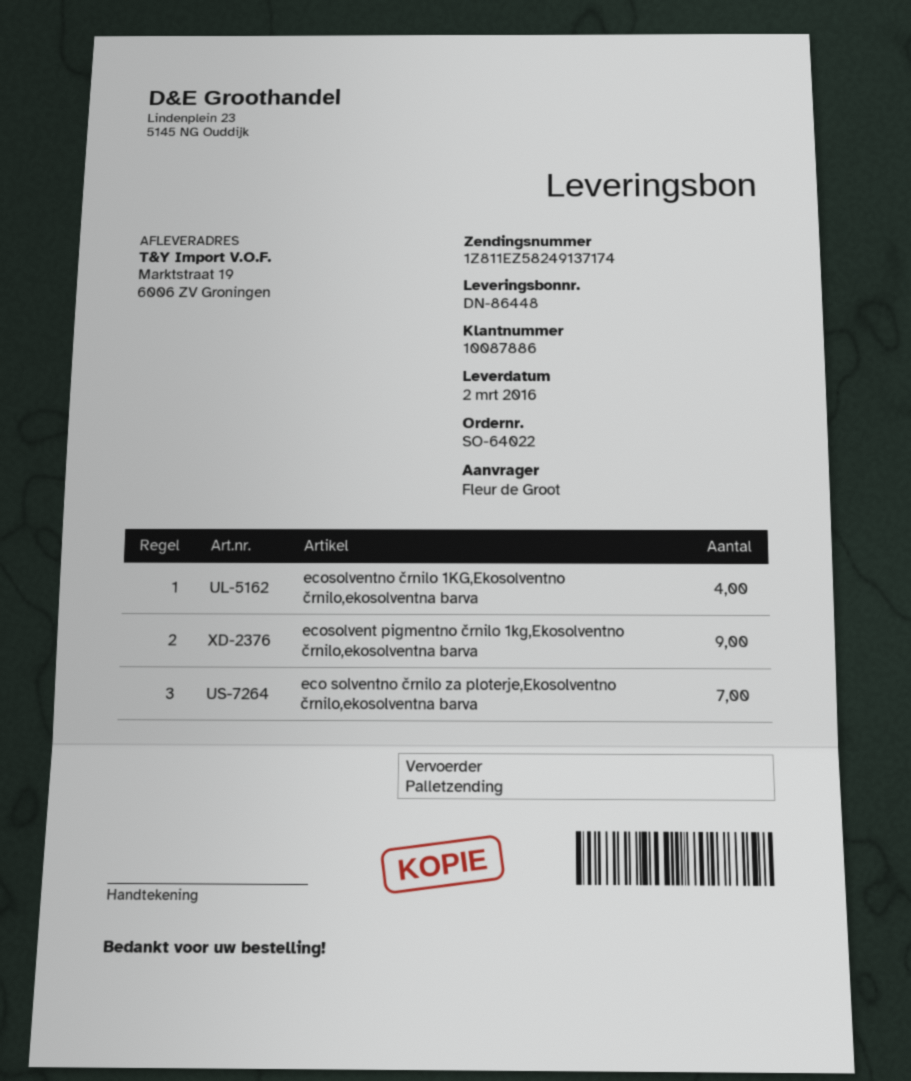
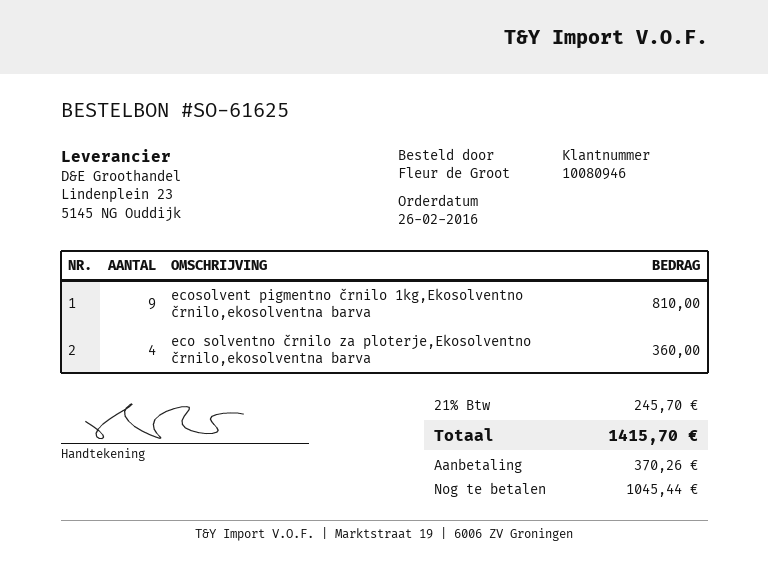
order number: SO-64022 -> SO-61625
customer number: 10087886 -> 10080946
ecosolventno črnilo 1KG,Ekosolventno črnilo,ekosolventna barva: 4 -> none
eco solventno črnilo za ploterje,Ekosolventno črnilo,ekosolventna barva: 7 -> 4

